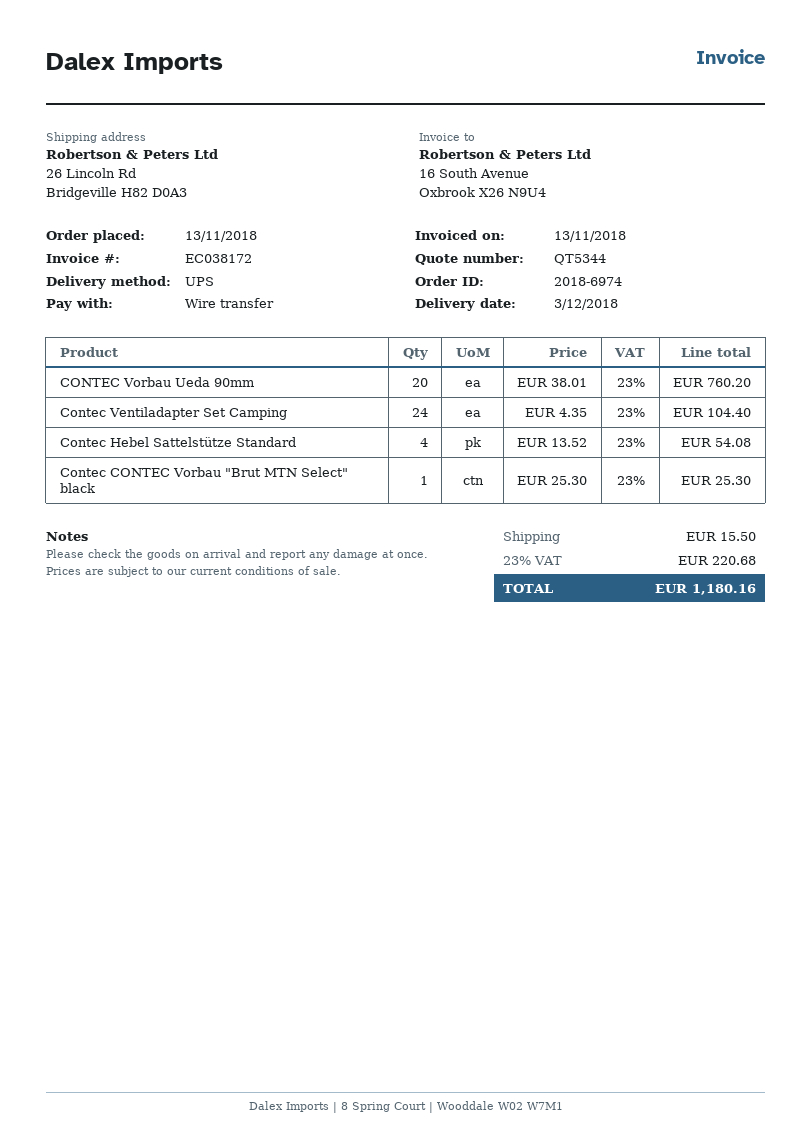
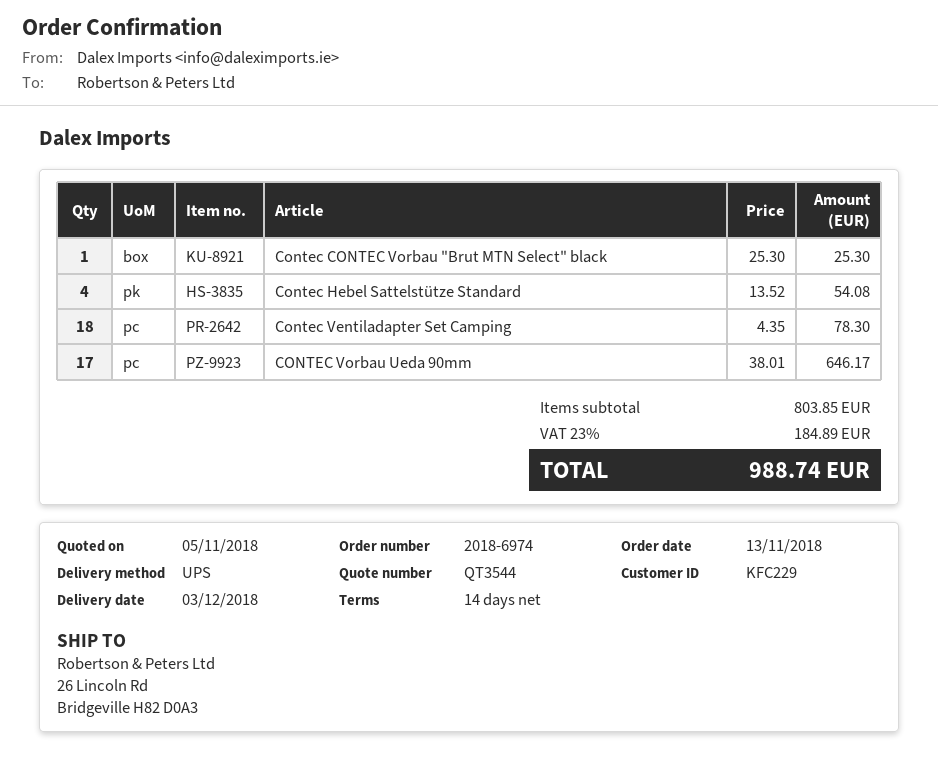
quote number: QT5344 -> QT3544
CONTEC Vorbau Ueda 90mm: 20 x 38.01 = 760.20 -> 17 x 38.01 = 646.17
Contec Ventiladapter Set Camping: 24 x 4.35 = 104.40 -> 18 x 4.35 = 78.30
shipping: 15.50 -> none
tax: 23% = 220.68 -> 23% = 184.89
total: 1180.16 -> 988.74

